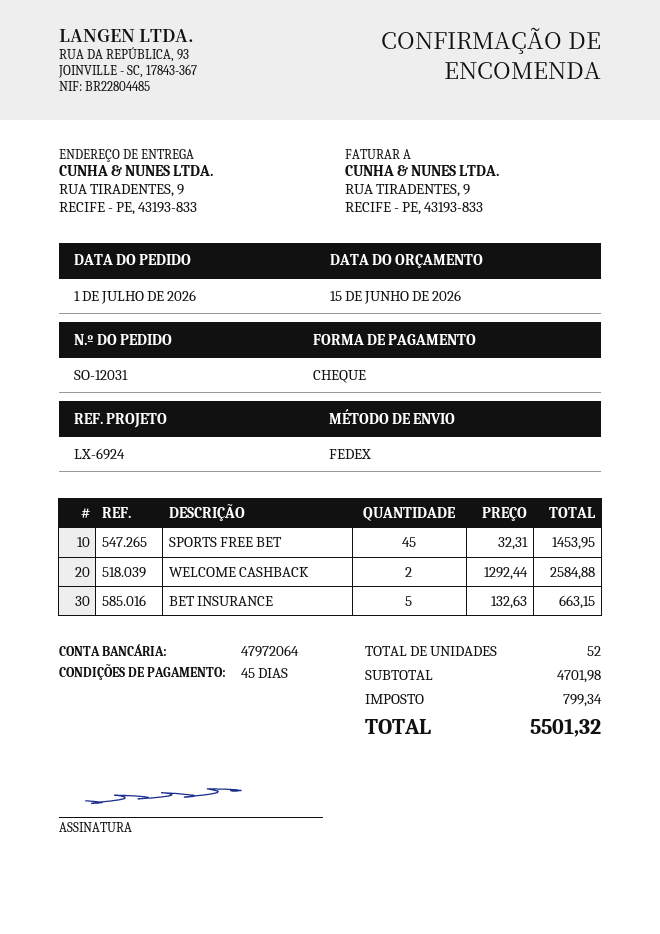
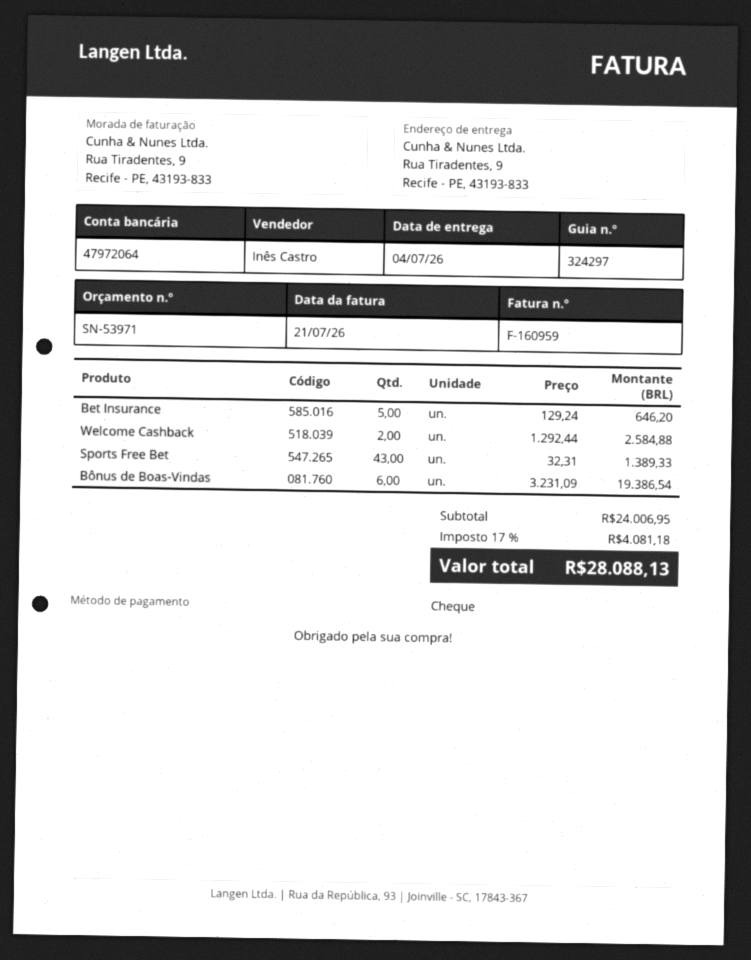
SPORTS FREE BET: 45 x 32.31 = 1453.95 -> 43 x 32.31 = 1389.33
BET INSURANCE: 5 x 132.63 = 663.15 -> 5 x 129.24 = 646.20
Bônus de Boas-Vindas: none -> 6 x 3231.09 = 19386.54
subtotal: 4701.98 -> 24006.95
tax: 799.34 -> 4081.18
total: 5501.32 -> 28088.13

